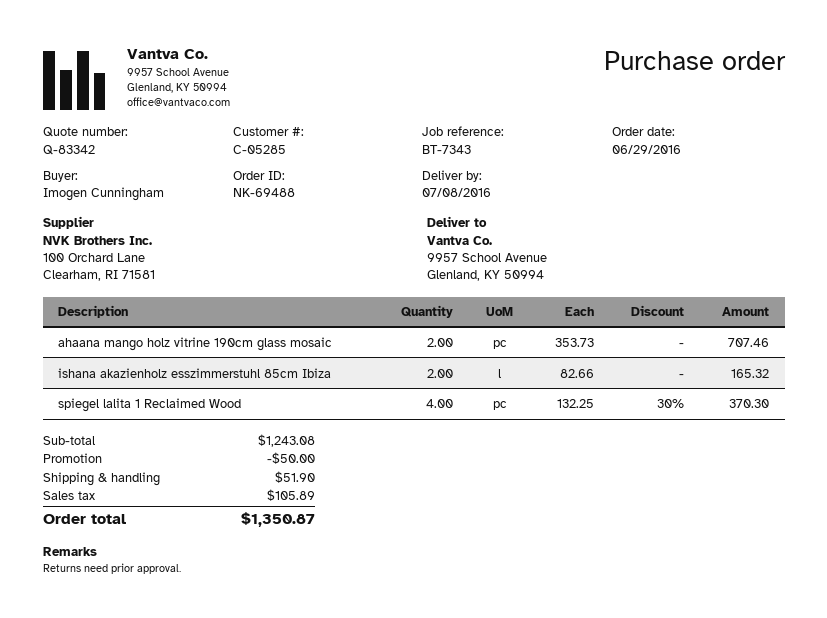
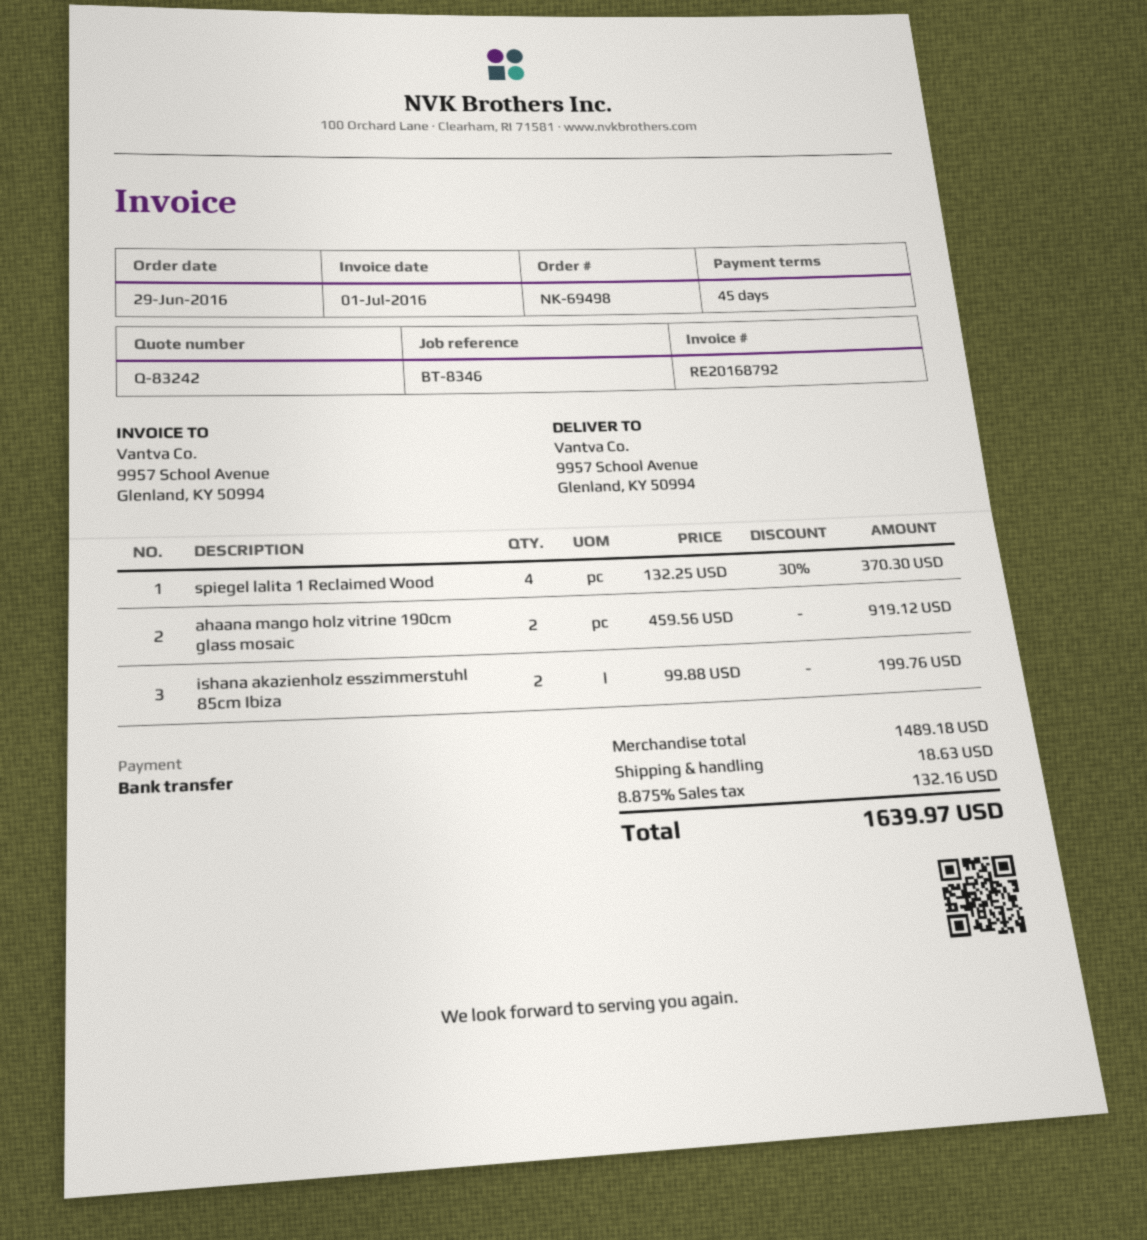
quote number: Q-83342 -> Q-83242
order number: NK-69488 -> NK-69498
reference: BT-7343 -> BT-8346
ahaana mango holz vitrine 190cm glass mosaic: 2 x 353.73 = 707.46 -> 2 x 459.56 = 919.12
ishana akazienholz esszimmerstuhl 85cm Ibiza: 2 x 82.66 = 165.32 -> 2 x 99.88 = 199.76
subtotal: 1243.08 -> 1489.18
discount: 50.00 -> none
shipping: 51.90 -> 18.63
tax: 105.89 -> 132.16
total: 1350.87 -> 1639.97

